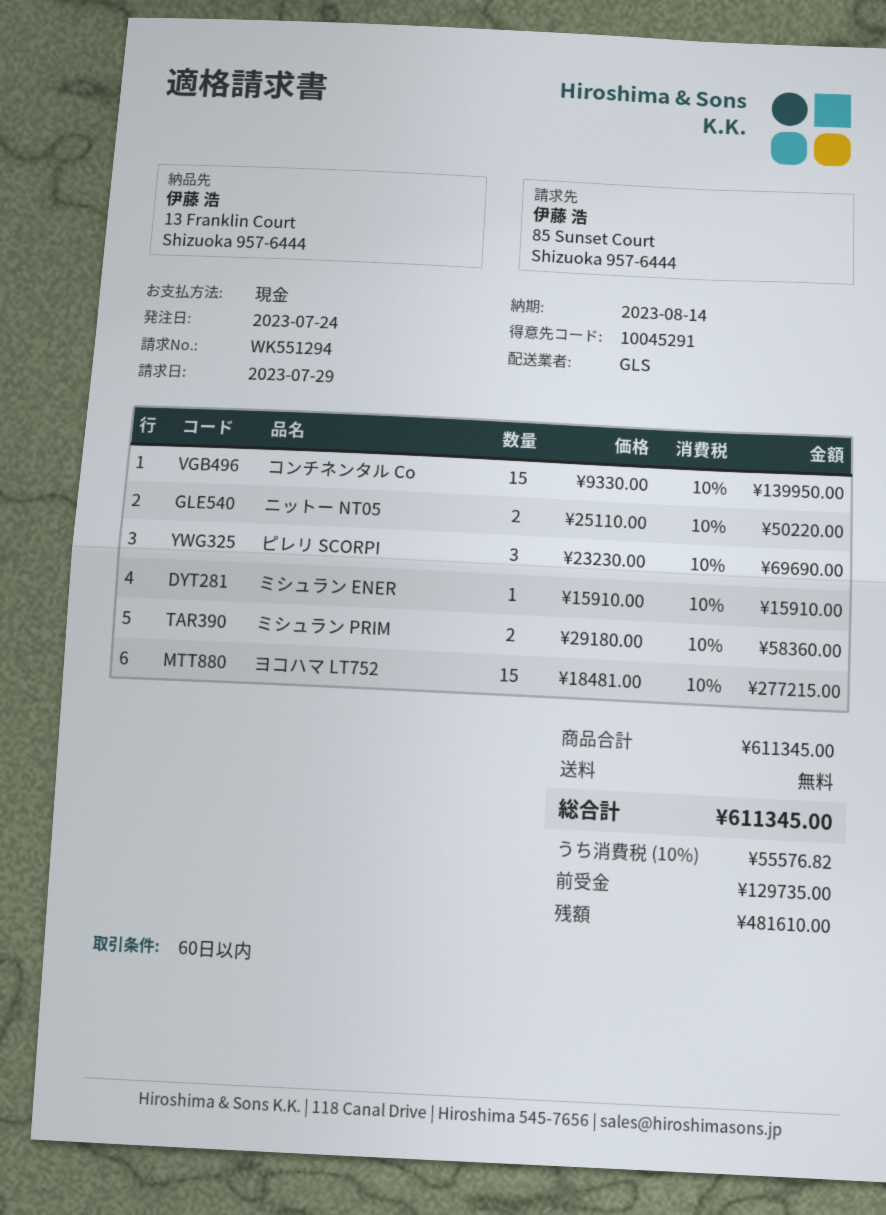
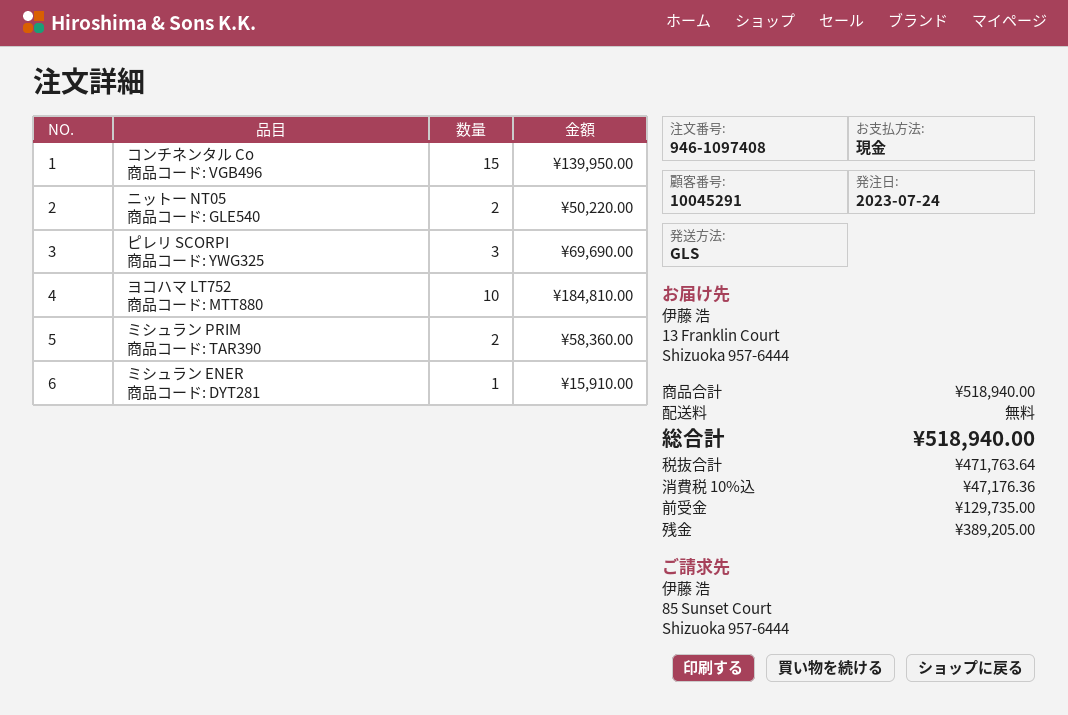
ヨコハマ LT752: 15 for 277215.00 -> 10 for 184810.00
subtotal: 611345.00 -> 518940.00
tax: 10% = 55576.82 -> 10% = 47176.36
total: 611345.00 -> 518940.00
balance: 481610.00 -> 389205.00

